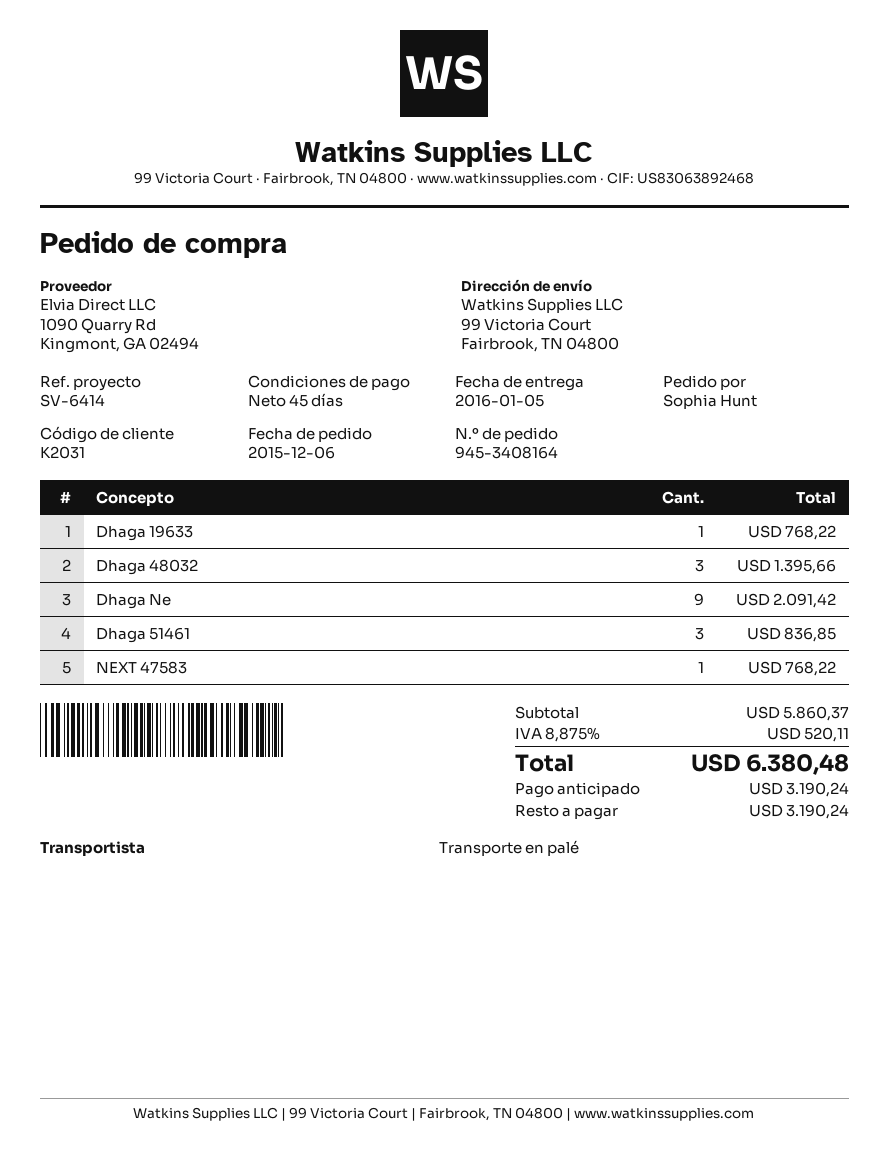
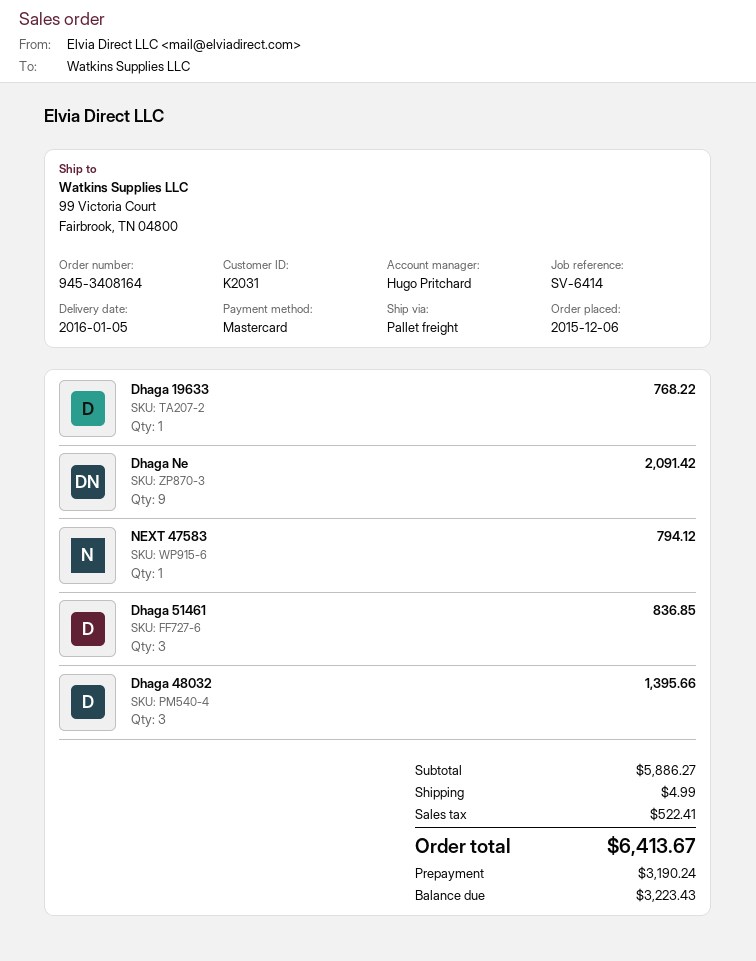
NEXT 47583: 1 for 768.22 -> 1 for 794.12
subtotal: 5860.37 -> 5886.27
shipping: none -> 4.99
tax: 520.11 -> 522.41
total: 6380.48 -> 6413.67
balance: 3190.24 -> 3223.43

